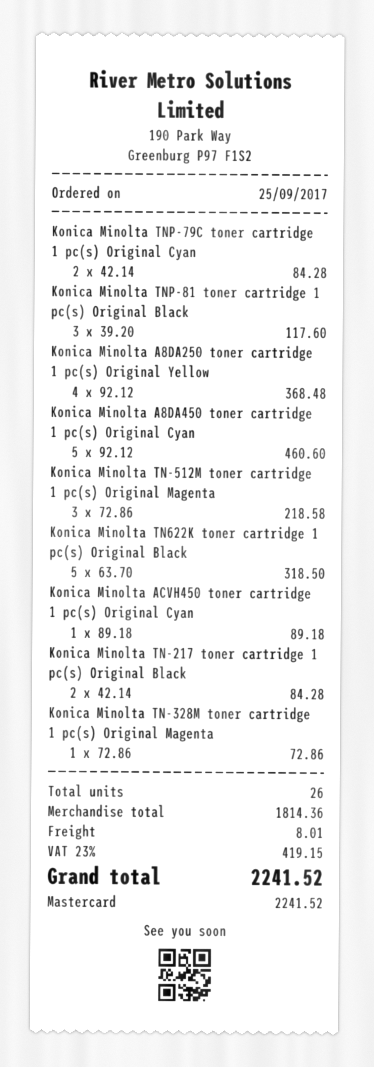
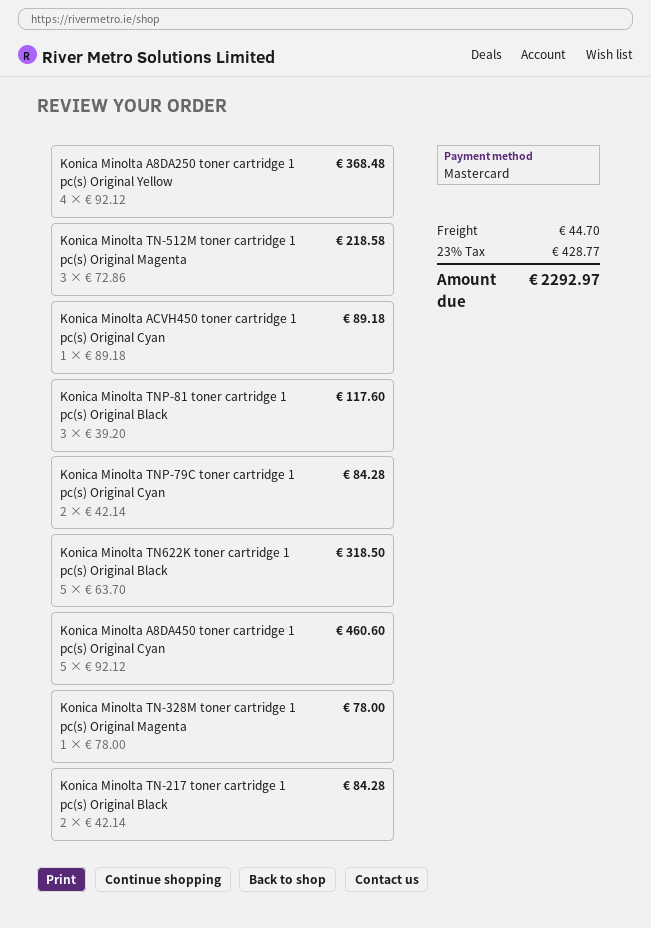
Konica Minolta TN-328M toner cartridge 1 pc(s) Original Magenta: 1 x 72.86 = 72.86 -> 1 x 78.00 = 78.00
shipping: 8.01 -> 44.70
tax: 23% = 419.15 -> 23% = 428.77
total: 2241.52 -> 2292.97

